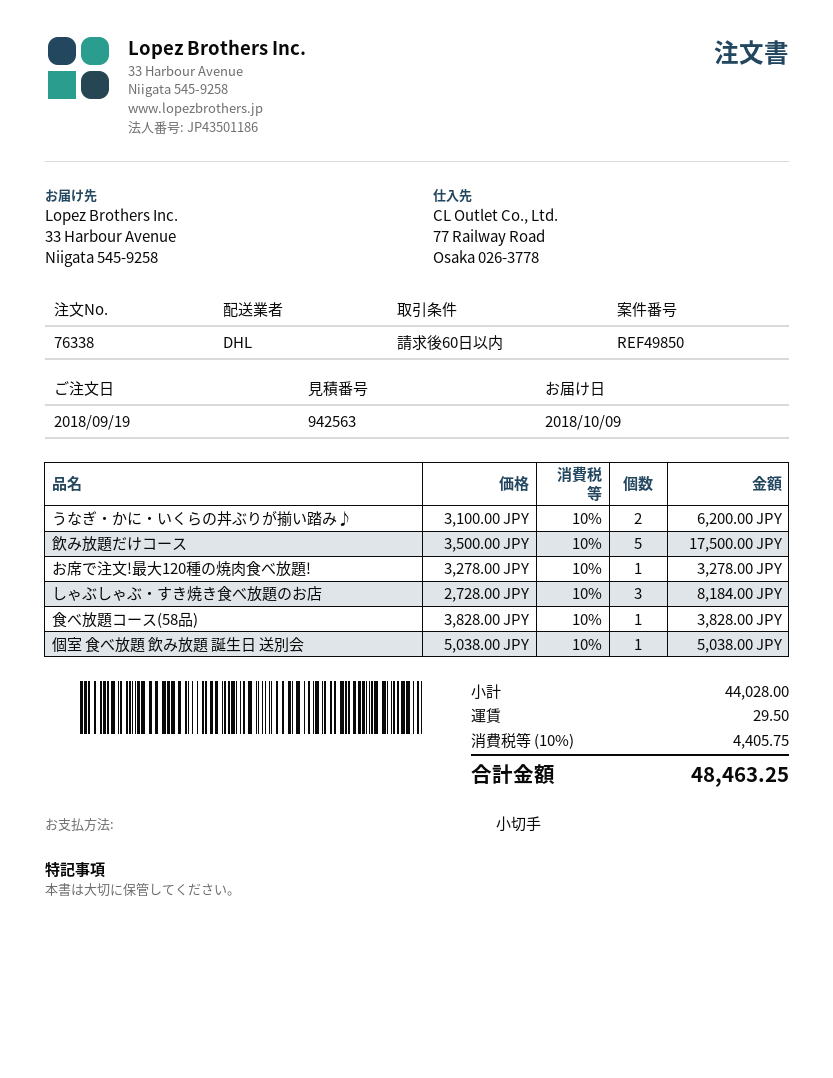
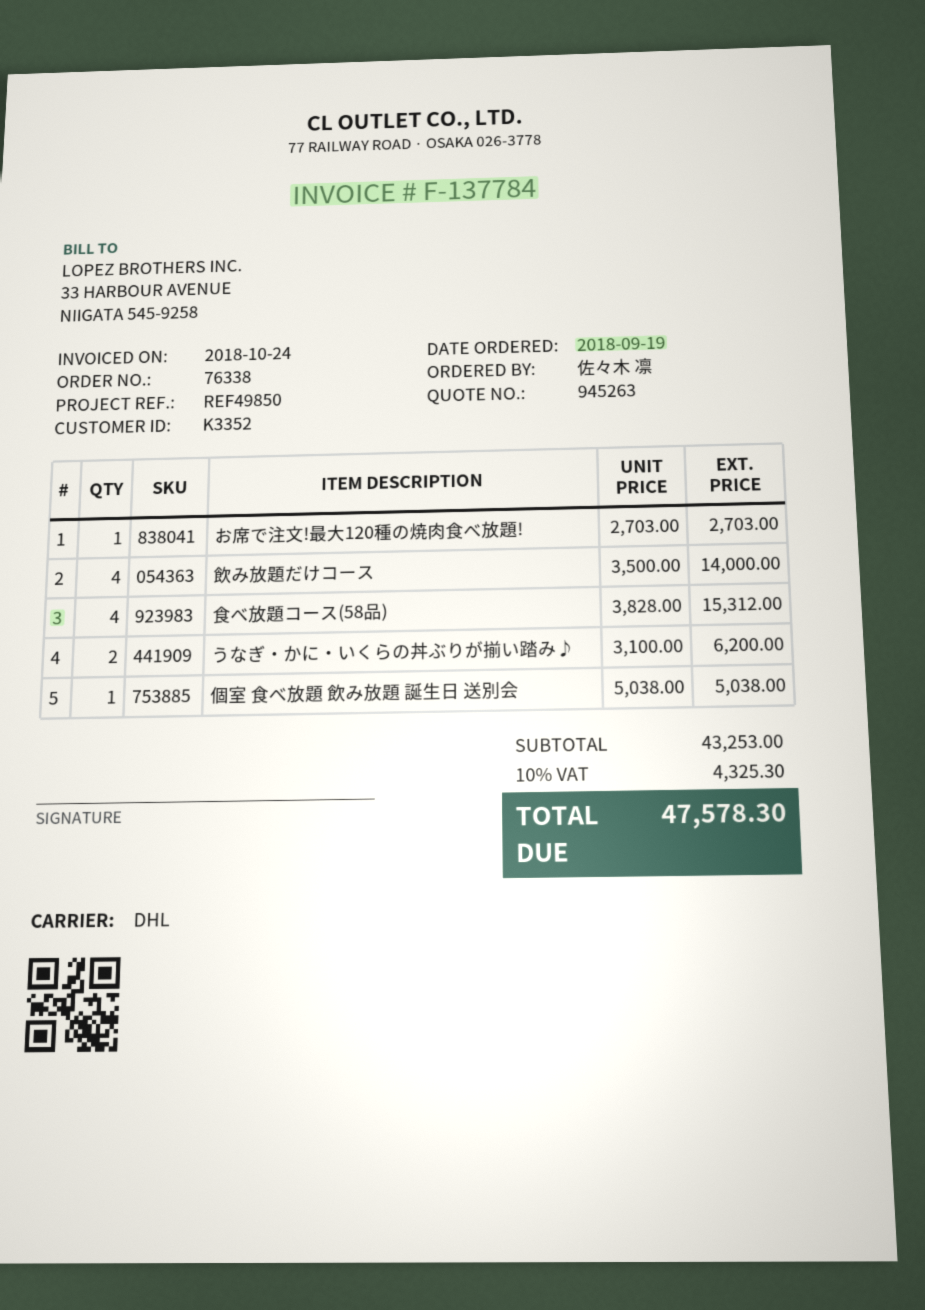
quote number: 942563 -> 945263
飲み放題だけコース: 5 x 3500.00 = 17500.00 -> 4 x 3500.00 = 14000.00
お席で注文!最大120種の焼肉食べ放題!: 1 x 3278.00 = 3278.00 -> 1 x 2703.00 = 2703.00
しゃぶしゃぶ・すき焼き食べ放題のお店: 3 x 2728.00 = 8184.00 -> none
食べ放題コース(58品): 1 x 3828.00 = 3828.00 -> 4 x 3828.00 = 15312.00
subtotal: 44028.00 -> 43253.00
shipping: 29.50 -> none
tax: 10% = 4405.75 -> 10% = 4325.30
total: 48463.25 -> 47578.30

